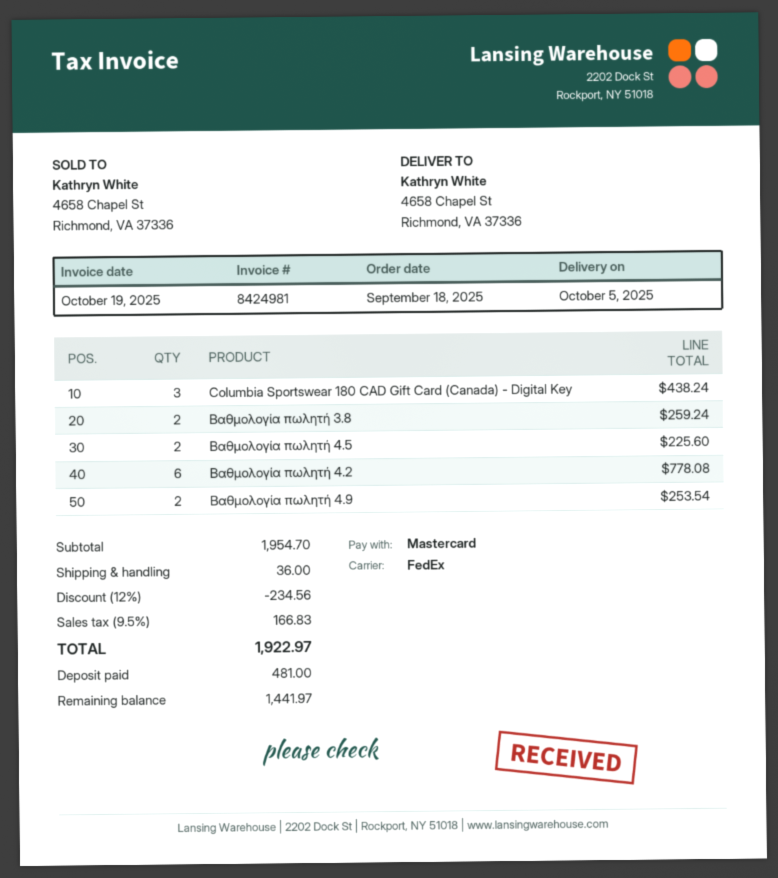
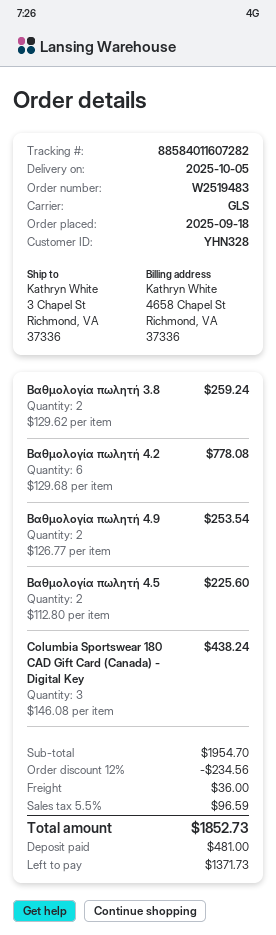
shipping method: FedEx -> GLS
ship to: 4658 Chapel St, Richmond, VA 37336 -> 3 Chapel St, Richmond, VA 37336
tax: 9.5% = 166.83 -> 5.5% = 96.59
total: 1922.97 -> 1852.73
balance: 1441.97 -> 1371.73

